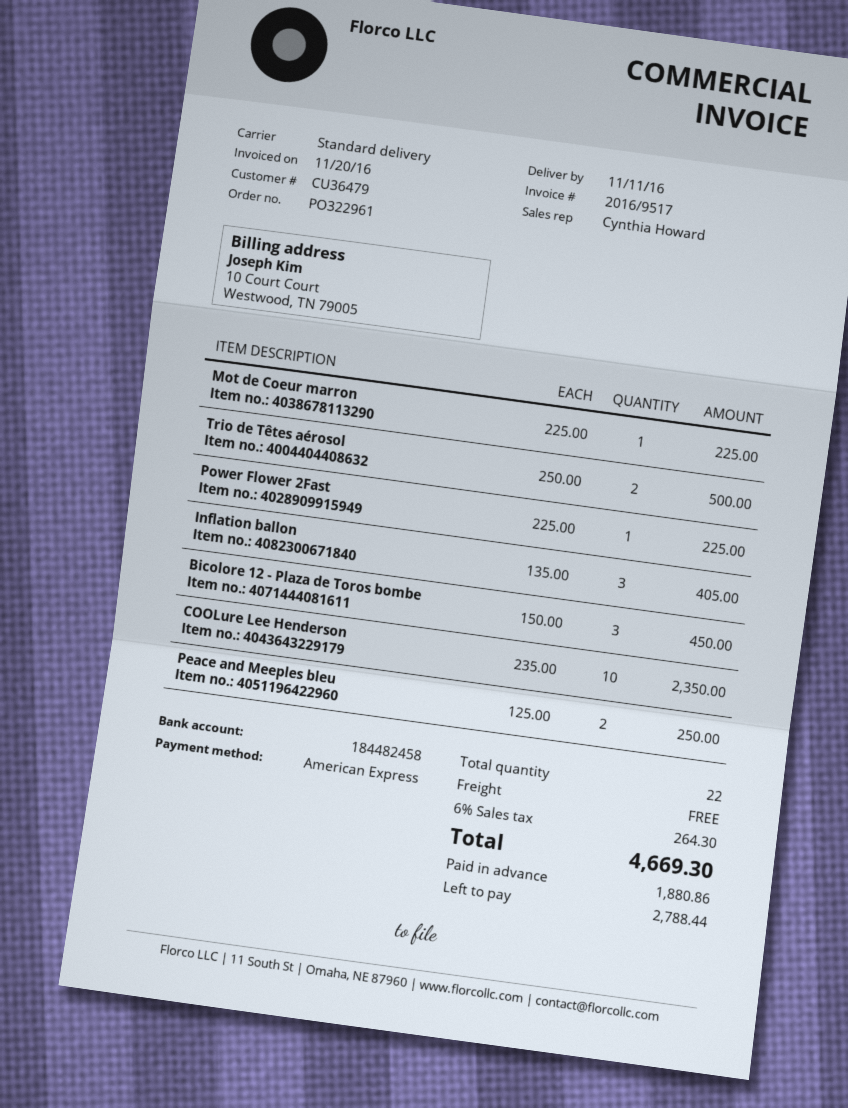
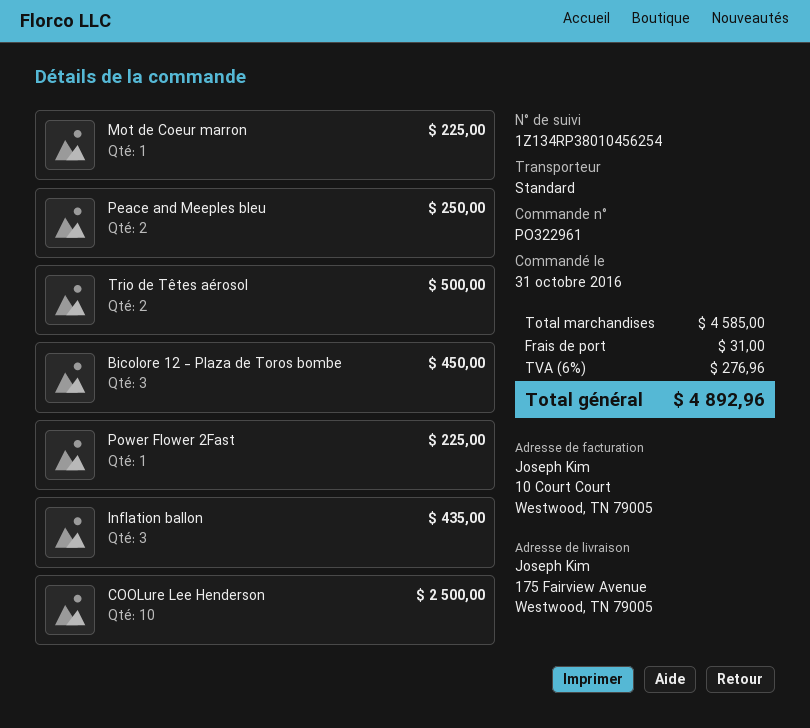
Inflation ballon: 3 for 405.00 -> 3 for 435.00
COOLure Lee Henderson: 10 for 2350.00 -> 10 for 2500.00
shipping: 0.00 -> 31.00
tax: 6% = 264.30 -> 6% = 276.96
total: 4669.30 -> 4892.96

